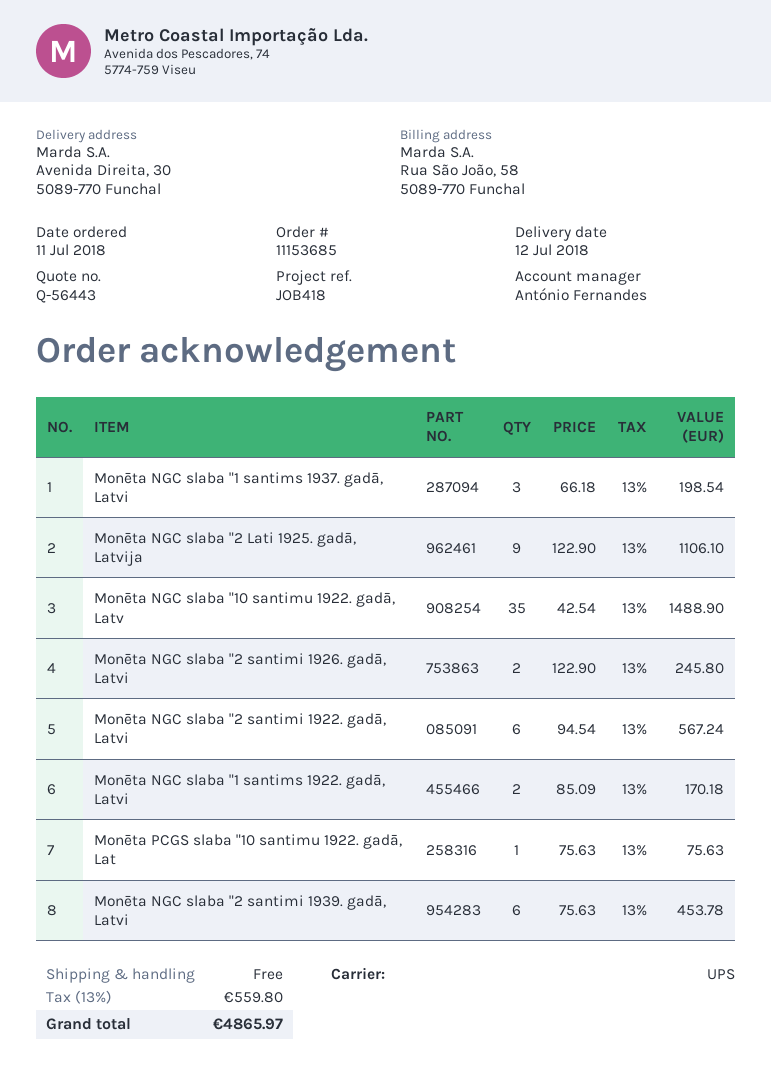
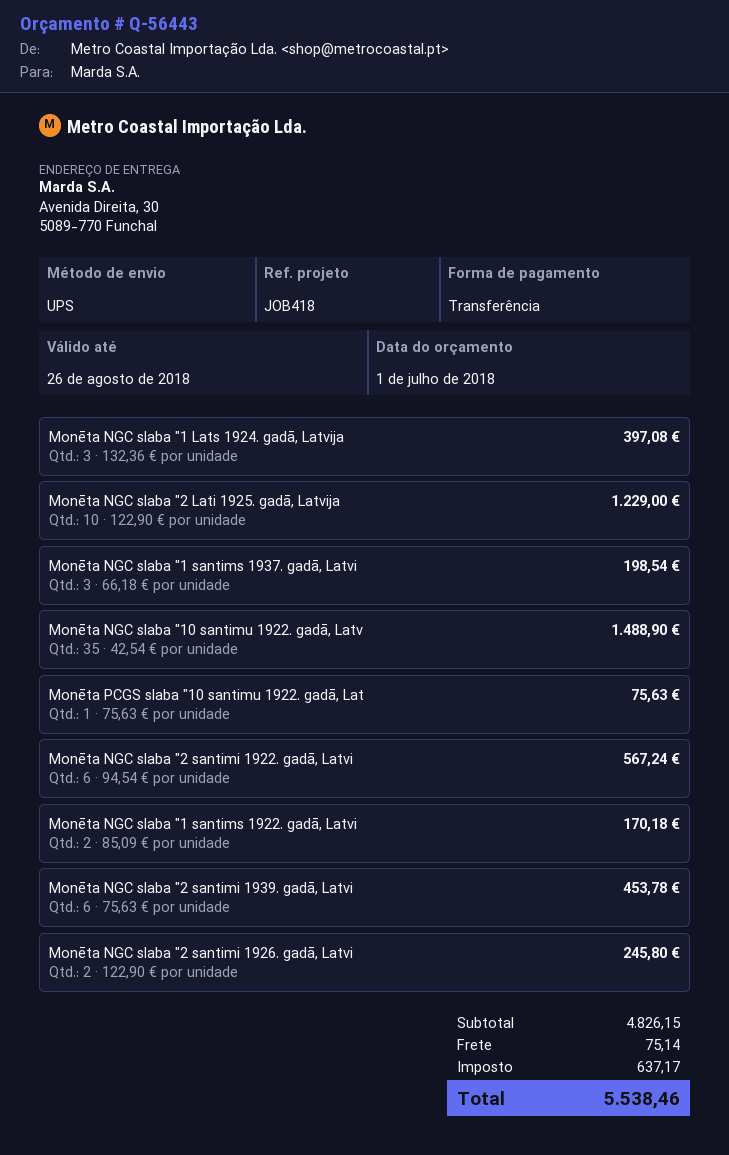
Monēta NGC slaba "2 Lati 1925. gadā, Latvija: 9 x 122.90 = 1106.10 -> 10 x 122.90 = 1229.00
Monēta NGC slaba "1 Lats 1924. gadā, Latvija: none -> 3 x 132.36 = 397.08
shipping: 0.00 -> 75.14
tax: 559.80 -> 637.17
total: 4865.97 -> 5538.46

